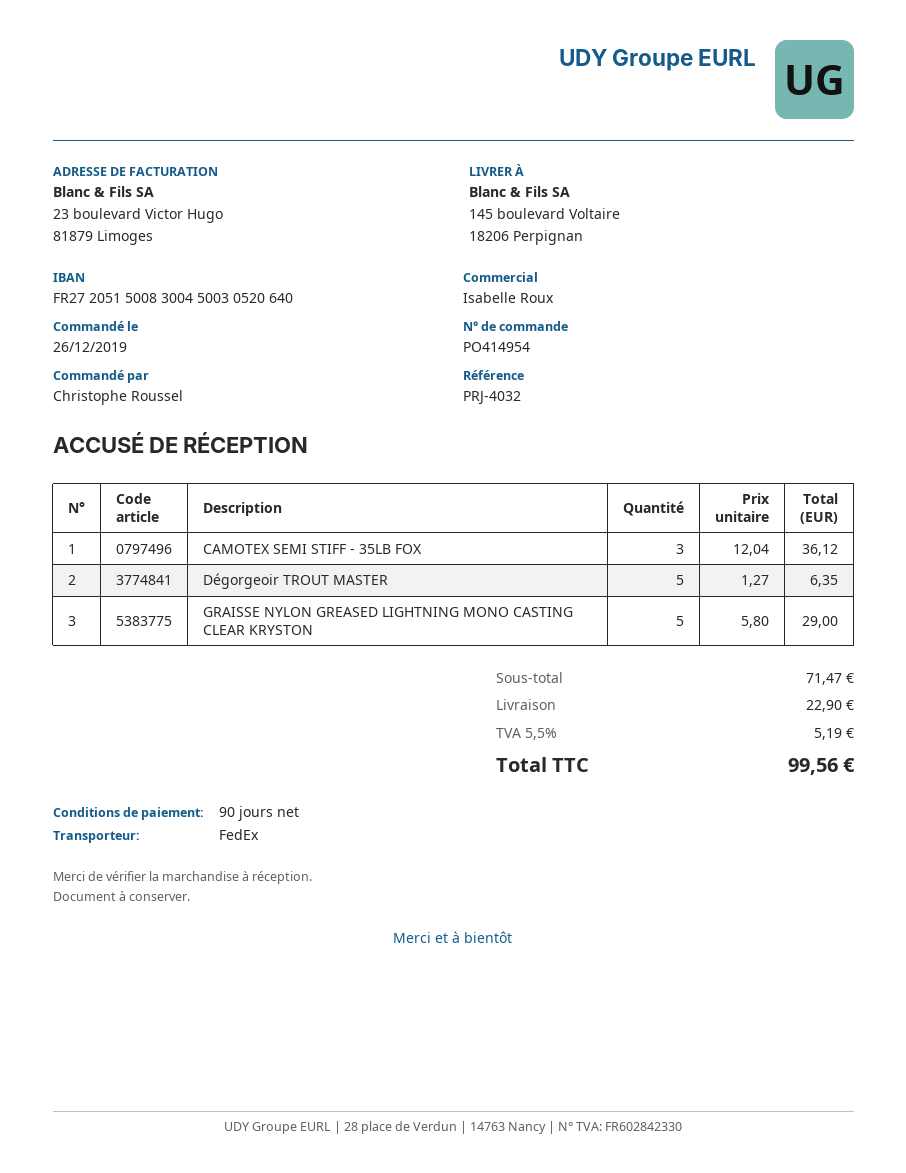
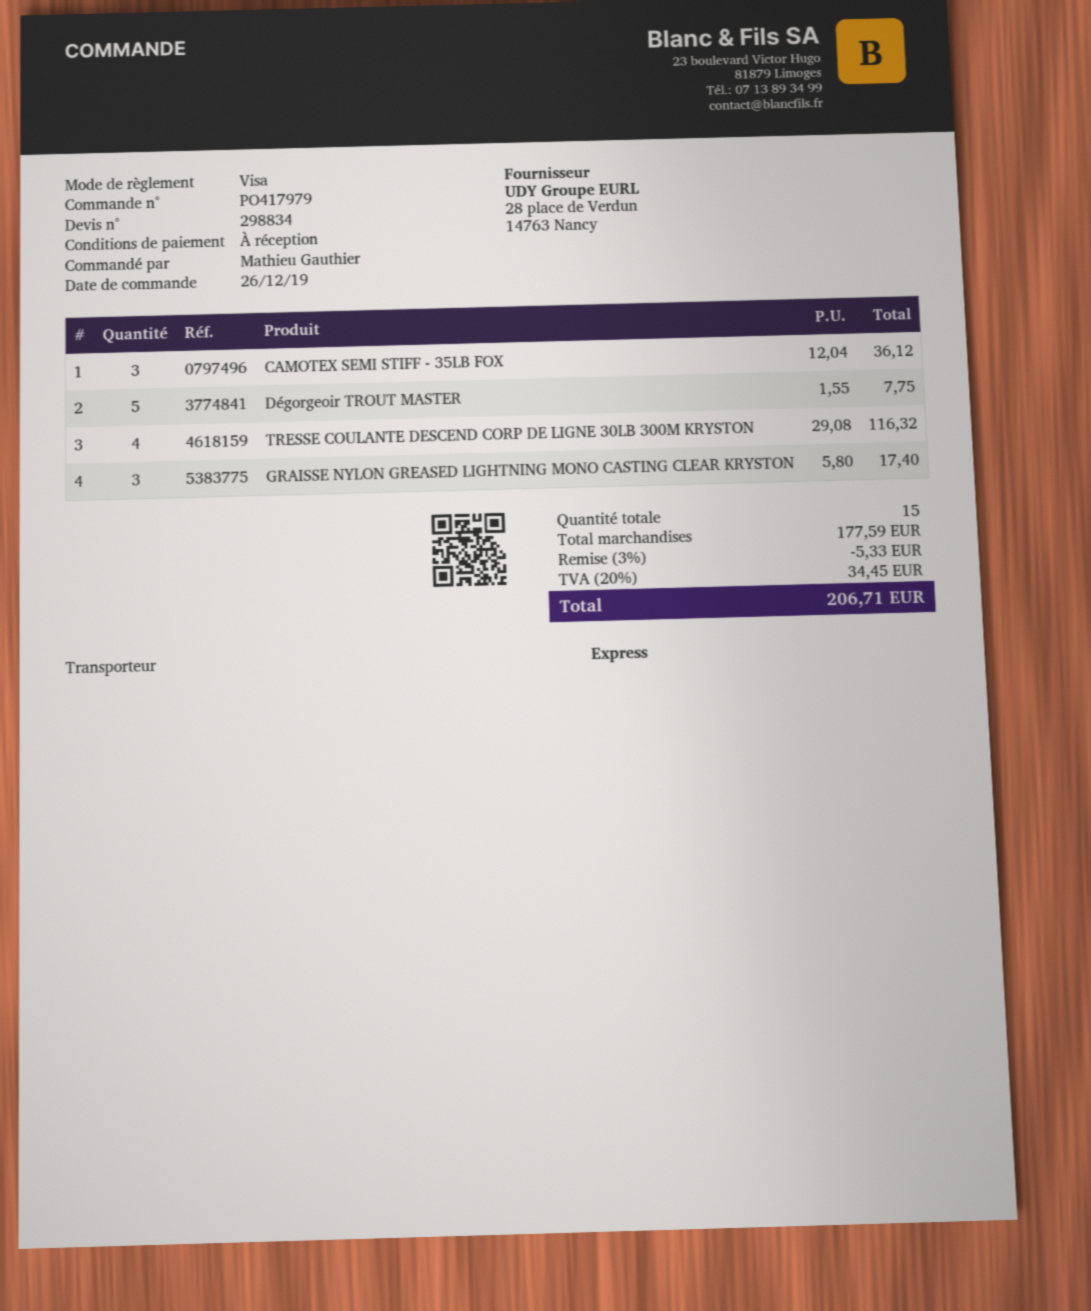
order number: PO414954 -> PO417979
payment terms: 90 days -> on receipt
ordered by: Christophe Roussel -> Mathieu Gauthier
shipping method: FedEx -> express
Dégorgeoir TROUT MASTER: 5 x 1.27 = 6.35 -> 5 x 1.55 = 7.75
GRAISSE NYLON GREASED LIGHTNING MONO CASTING CLEAR KRYSTON: 5 x 5.80 = 29.00 -> 3 x 5.80 = 17.40
TRESSE COULANTE DESCEND CORP DE LIGNE 30LB 300M KRYSTON: none -> 4 x 29.08 = 116.32
subtotal: 71.47 -> 177.59
discount: none -> 3% = 5.33
shipping: 22.90 -> none
tax: 5.5% = 5.19 -> 20% = 34.45
total: 99.56 -> 206.71

